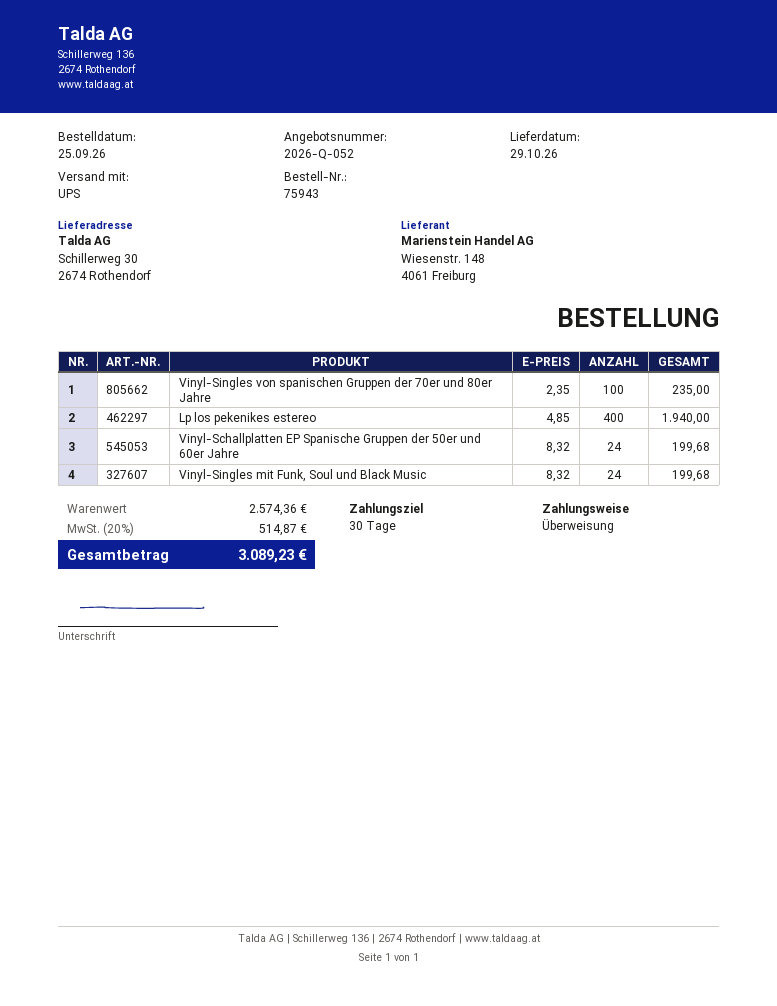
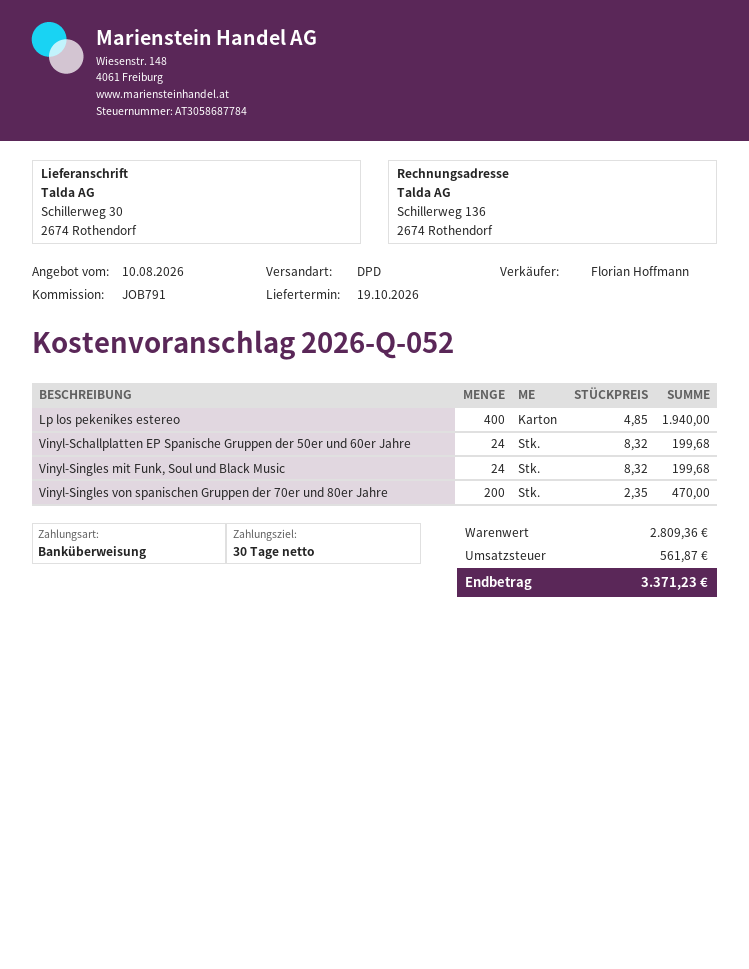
delivery date: 2026-10-29 -> 2026-10-19
shipping method: UPS -> DPD
Vinyl-Singles von spanischen Gruppen der 70er und 80er Jahre: 100 x 2.35 = 235.00 -> 200 x 2.35 = 470.00
subtotal: 2574.36 -> 2809.36
tax: 514.87 -> 561.87
total: 3089.23 -> 3371.23

